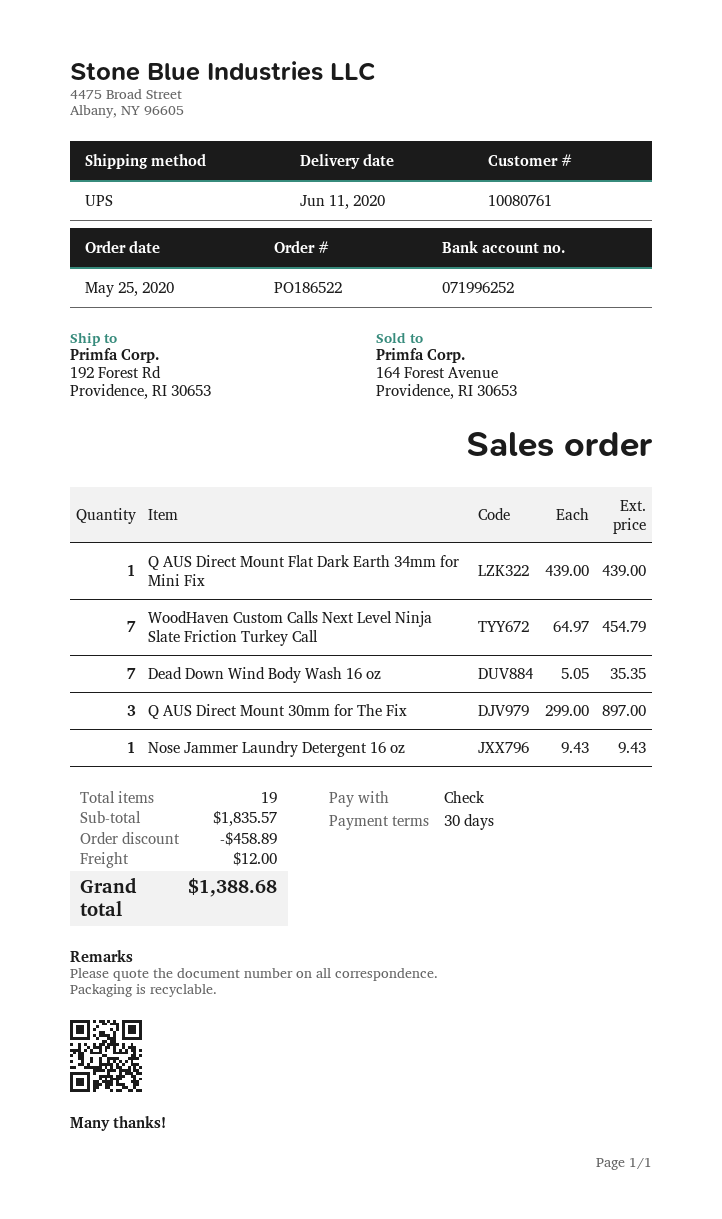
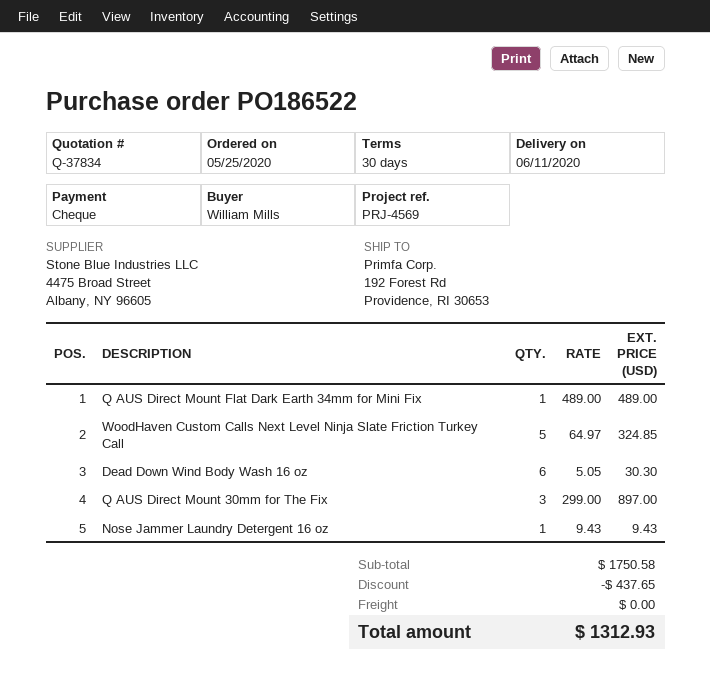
Q AUS Direct Mount Flat Dark Earth 34mm for Mini Fix: 1 x 439.00 = 439.00 -> 1 x 489.00 = 489.00
WoodHaven Custom Calls Next Level Ninja Slate Friction Turkey Call: 7 x 64.97 = 454.79 -> 5 x 64.97 = 324.85
Dead Down Wind Body Wash 16 oz: 7 x 5.05 = 35.35 -> 6 x 5.05 = 30.30
subtotal: 1835.57 -> 1750.58
discount: 458.89 -> 437.65
shipping: 12.00 -> 0.00
total: 1388.68 -> 1312.93

